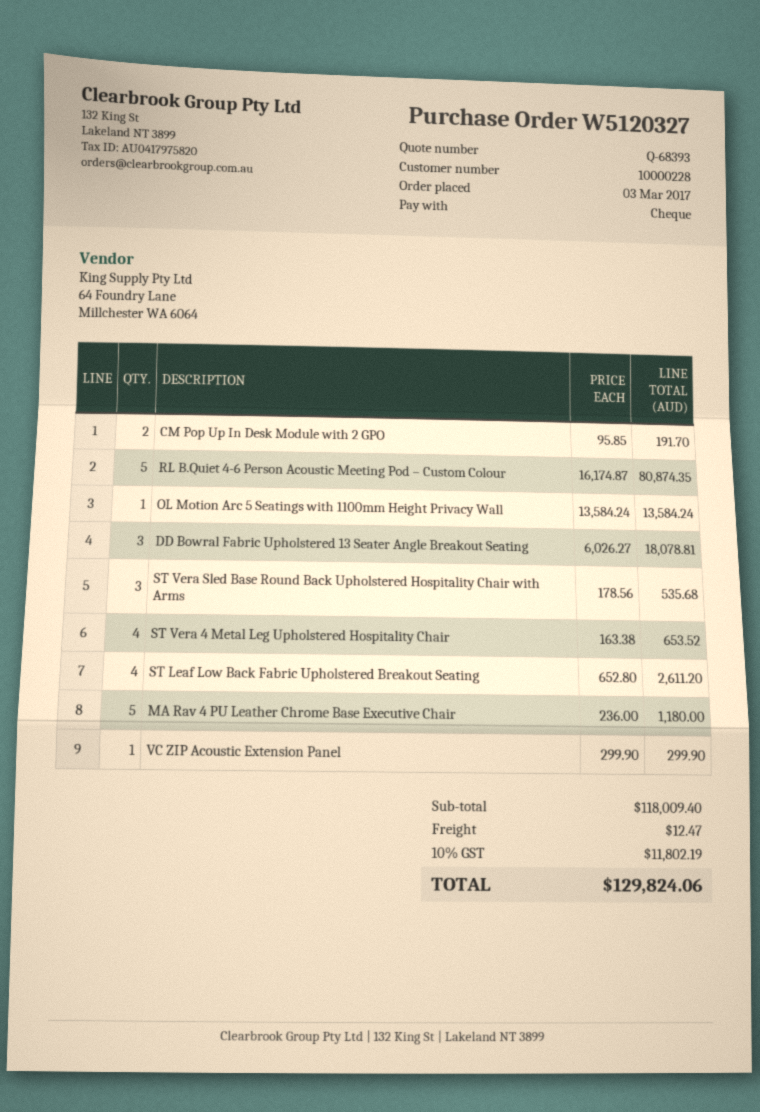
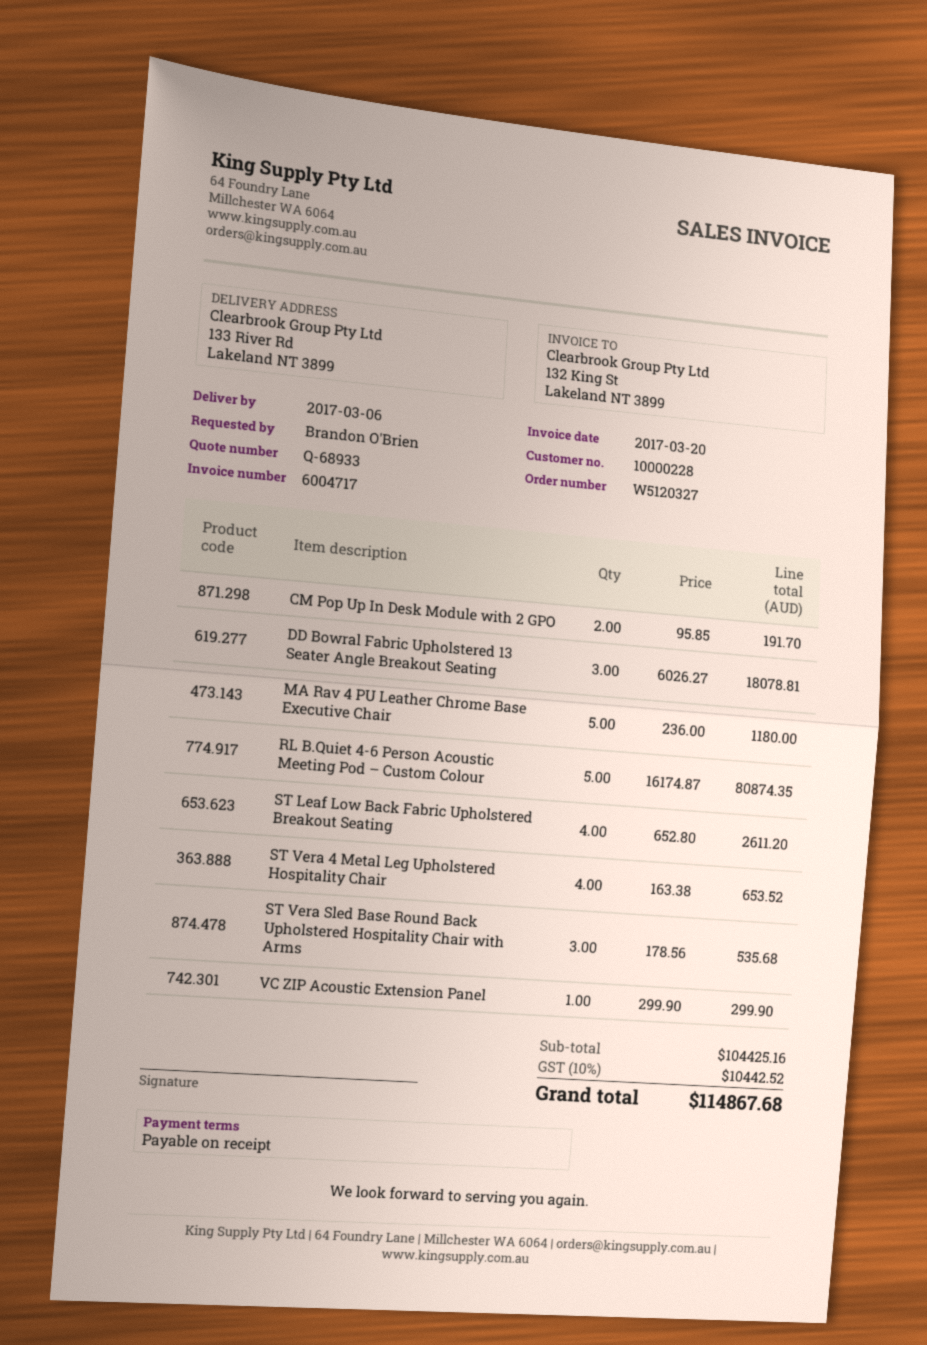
quote number: Q-68393 -> Q-68933
OL Motion Arc 5 Seatings with 1100mm Height Privacy Wall: 1 x 13584.24 = 13584.24 -> none
subtotal: 118009.40 -> 104425.16
shipping: 12.47 -> none
tax: 10% = 11802.19 -> 10% = 10442.52
total: 129824.06 -> 114867.68

